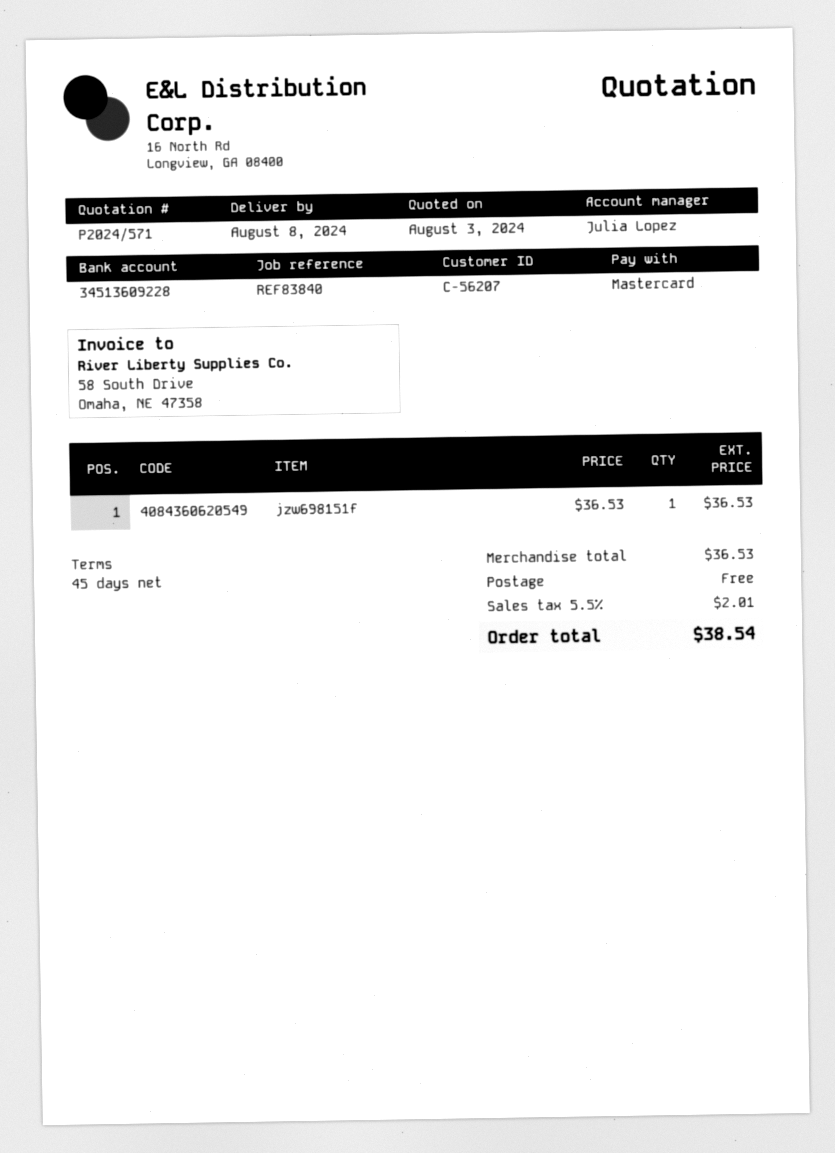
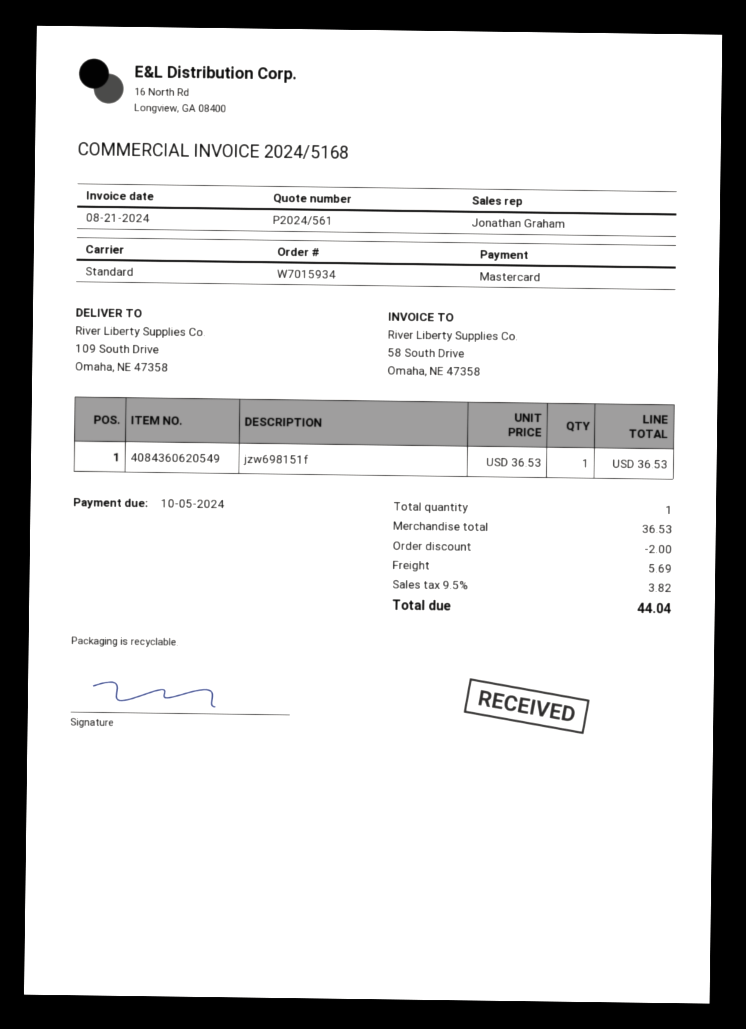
quote number: P2024/571 -> P2024/561
sales rep: Julia Lopez -> Jonathan Graham
discount: none -> 2.00
shipping: 0.00 -> 5.69
tax: 5.5% = 2.01 -> 9.5% = 3.82
total: 38.54 -> 44.04

